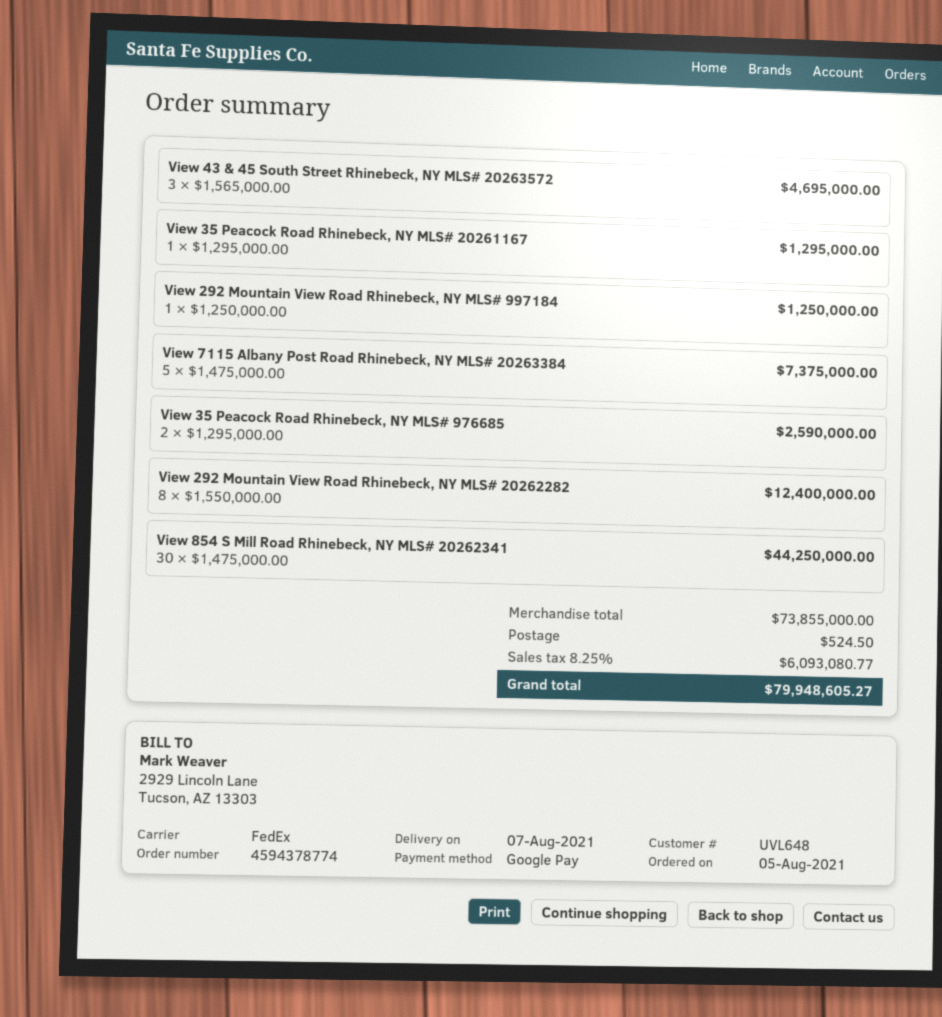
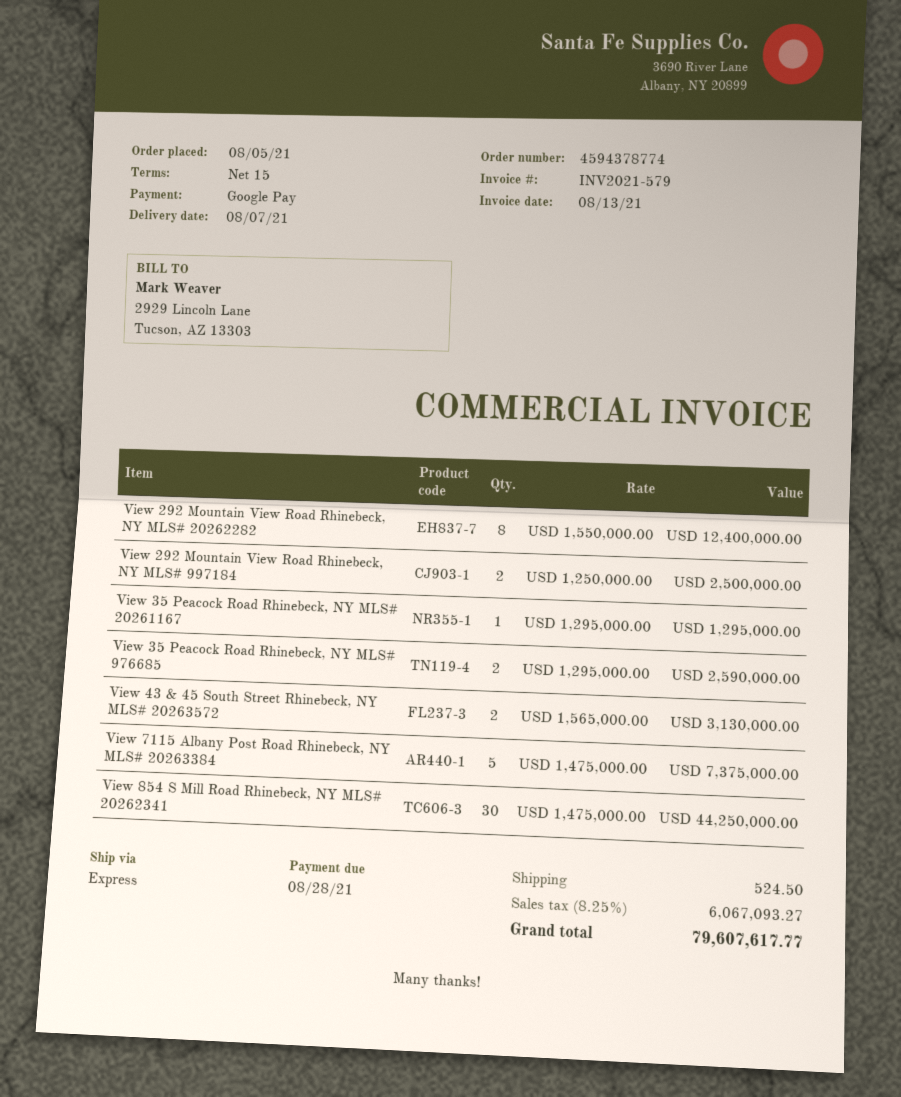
shipping method: FedEx -> express
View 43 & 45 South Street Rhinebeck, NY MLS# 20263572: 3 x 1565000.00 = 4695000.00 -> 2 x 1565000.00 = 3130000.00
View 292 Mountain View Road Rhinebeck, NY MLS# 997184: 1 x 1250000.00 = 1250000.00 -> 2 x 1250000.00 = 2500000.00
tax: 8.25% = 6093080.77 -> 8.25% = 6067093.27
total: 79948605.27 -> 79607617.77

